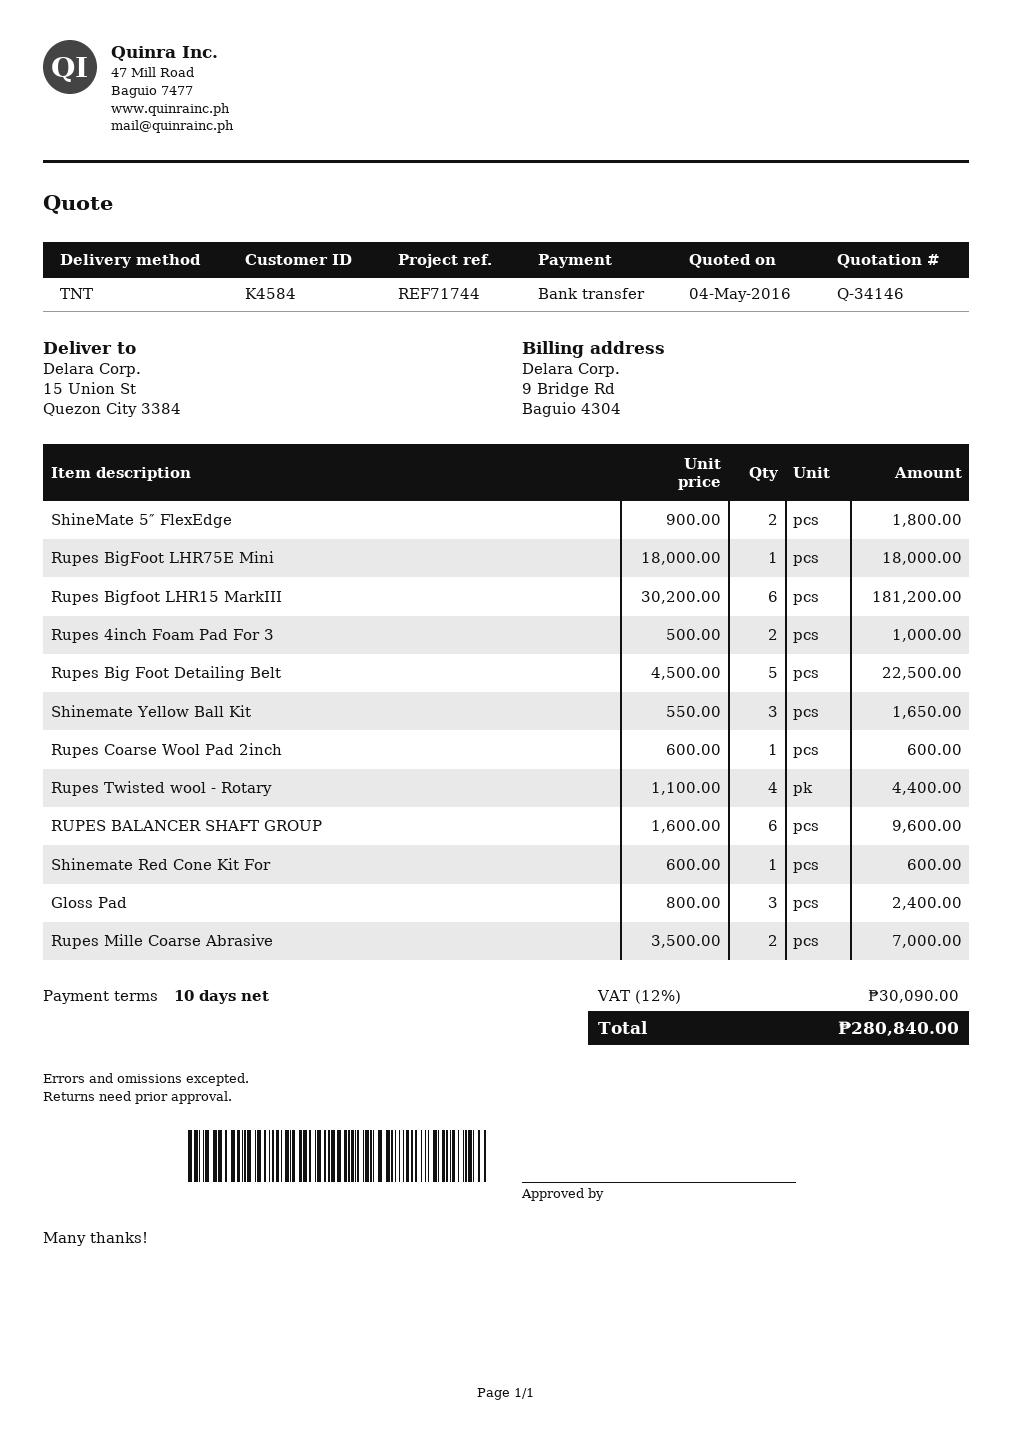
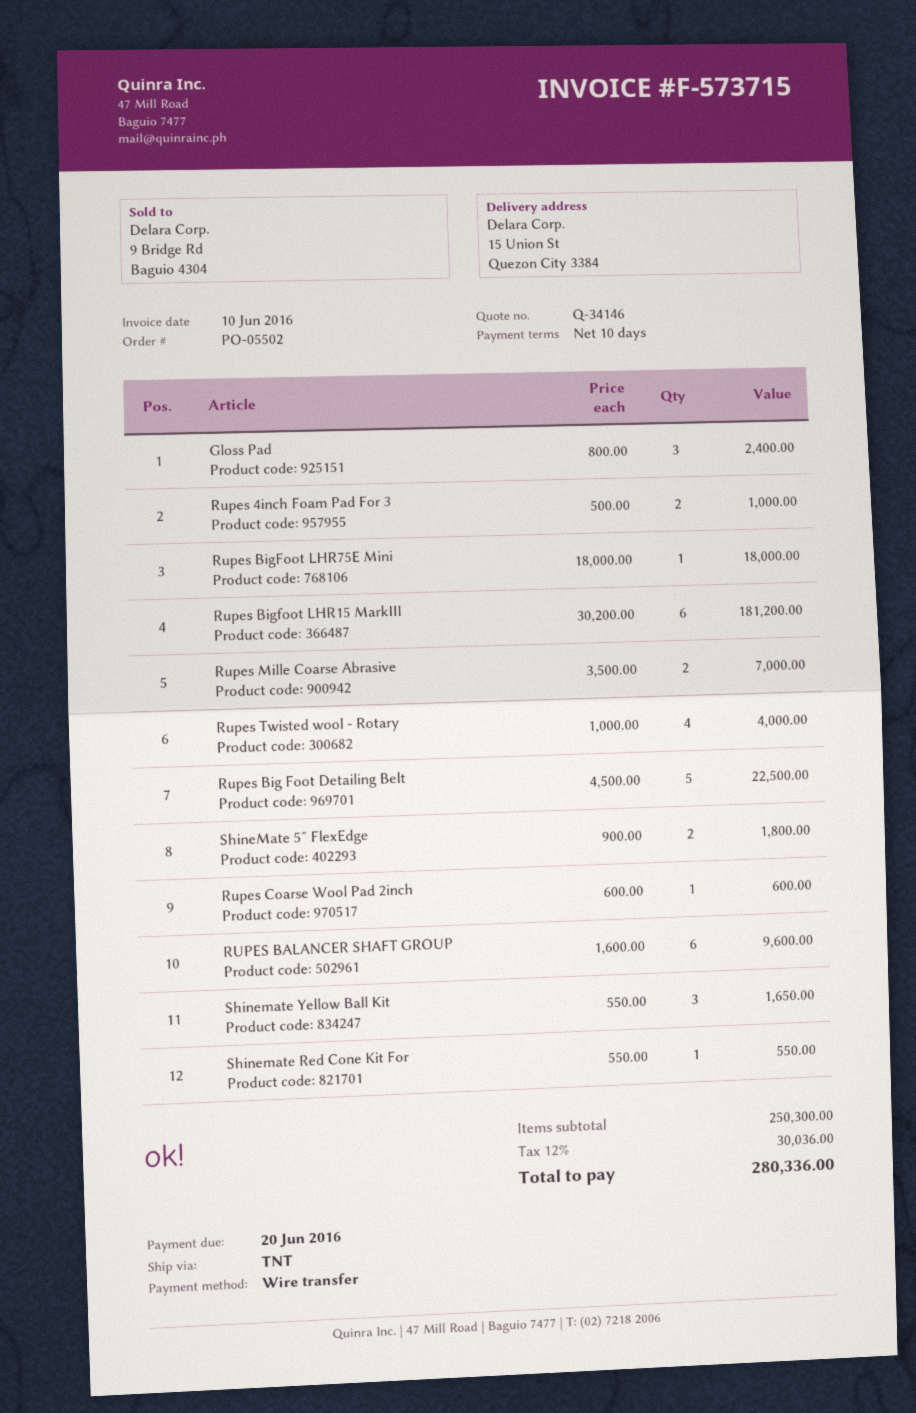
Rupes Twisted wool - Rotary: 4 x 1100.00 = 4400.00 -> 4 x 1000.00 = 4000.00
Shinemate Red Cone Kit For: 1 x 600.00 = 600.00 -> 1 x 550.00 = 550.00
tax: 12% = 30090.00 -> 12% = 30036.00
total: 280840.00 -> 280336.00

